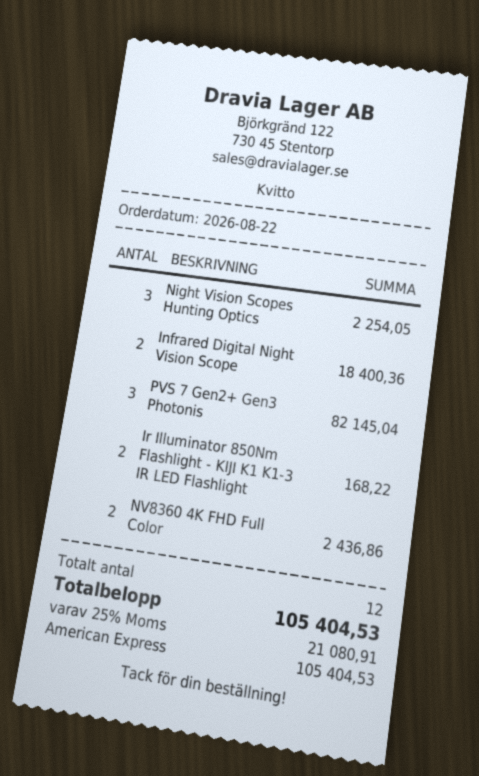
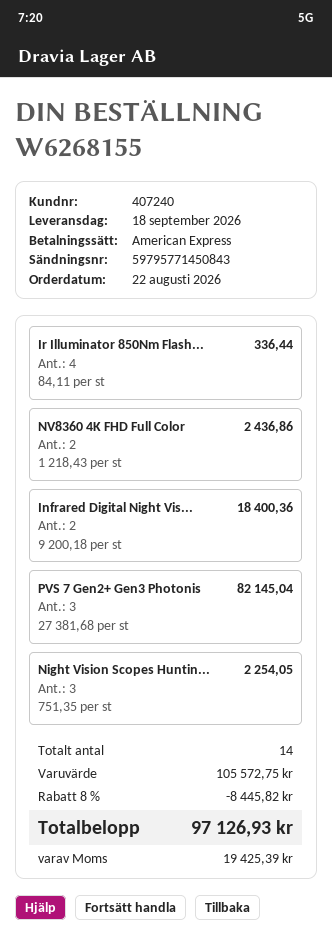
Ir Illuminator 850Nm Flashlight - KIJI K1 K1-3 IR LED Flashlight: 2 for 168.22 -> 4 for 336.44
total quantity: 12 -> 14
discount: none -> 8% = 8445.82
tax: 21080.91 -> 19425.39
total: 105404.53 -> 97126.93

